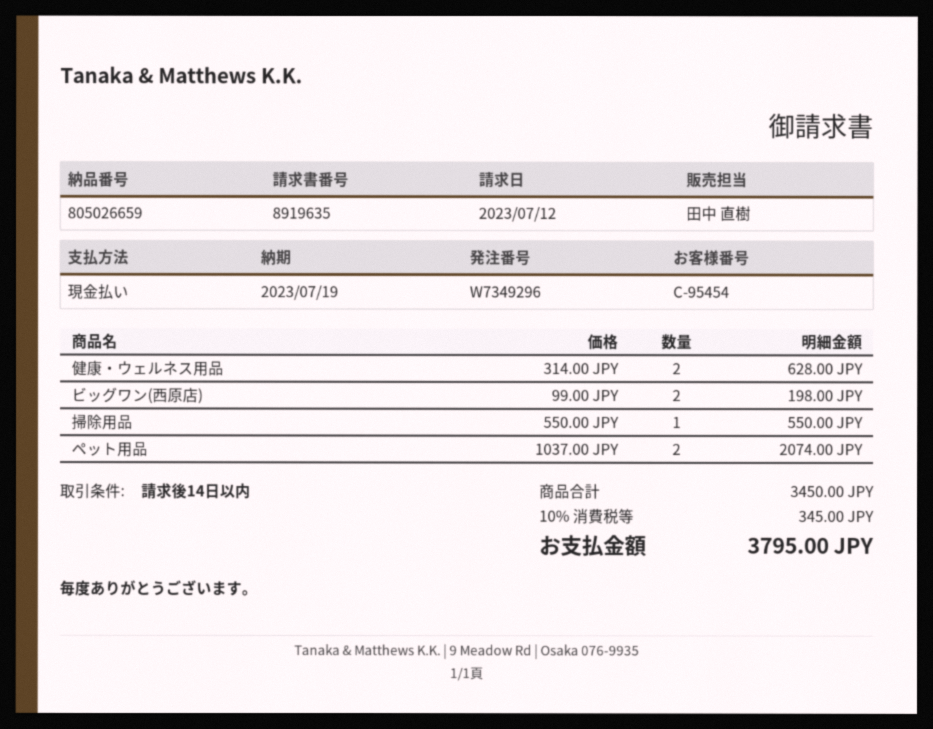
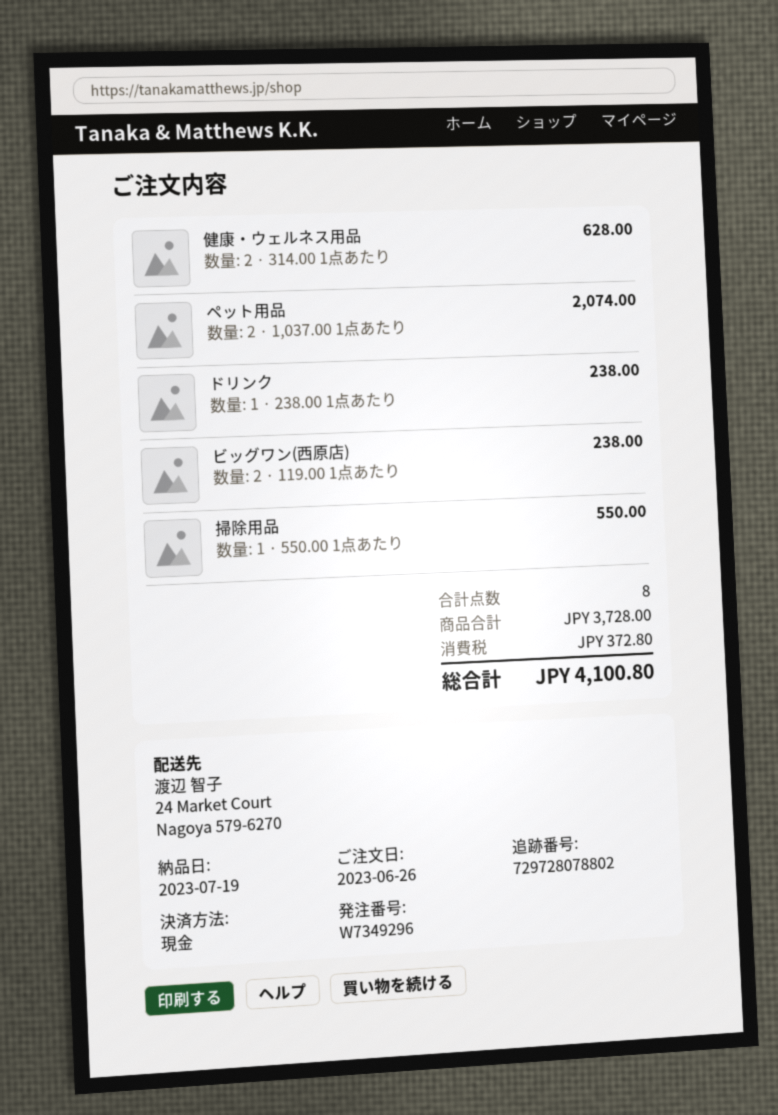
ビッグワン(西原店): 2 x 99.00 = 198.00 -> 2 x 119.00 = 238.00
ドリンク: none -> 1 x 238.00 = 238.00
subtotal: 3450.00 -> 3728.00
tax: 345.00 -> 372.80
total: 3795.00 -> 4100.80

